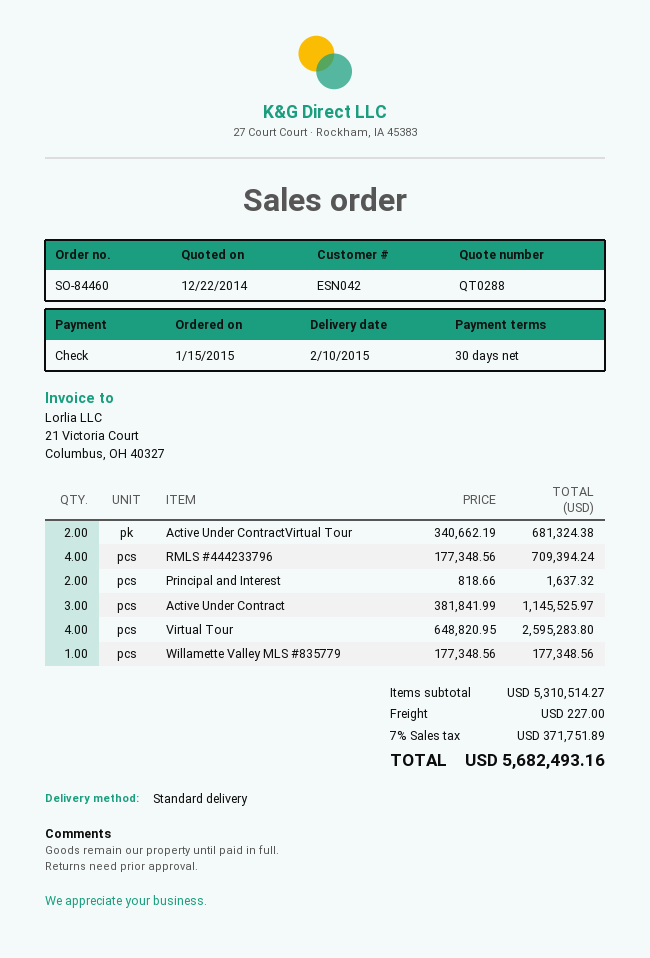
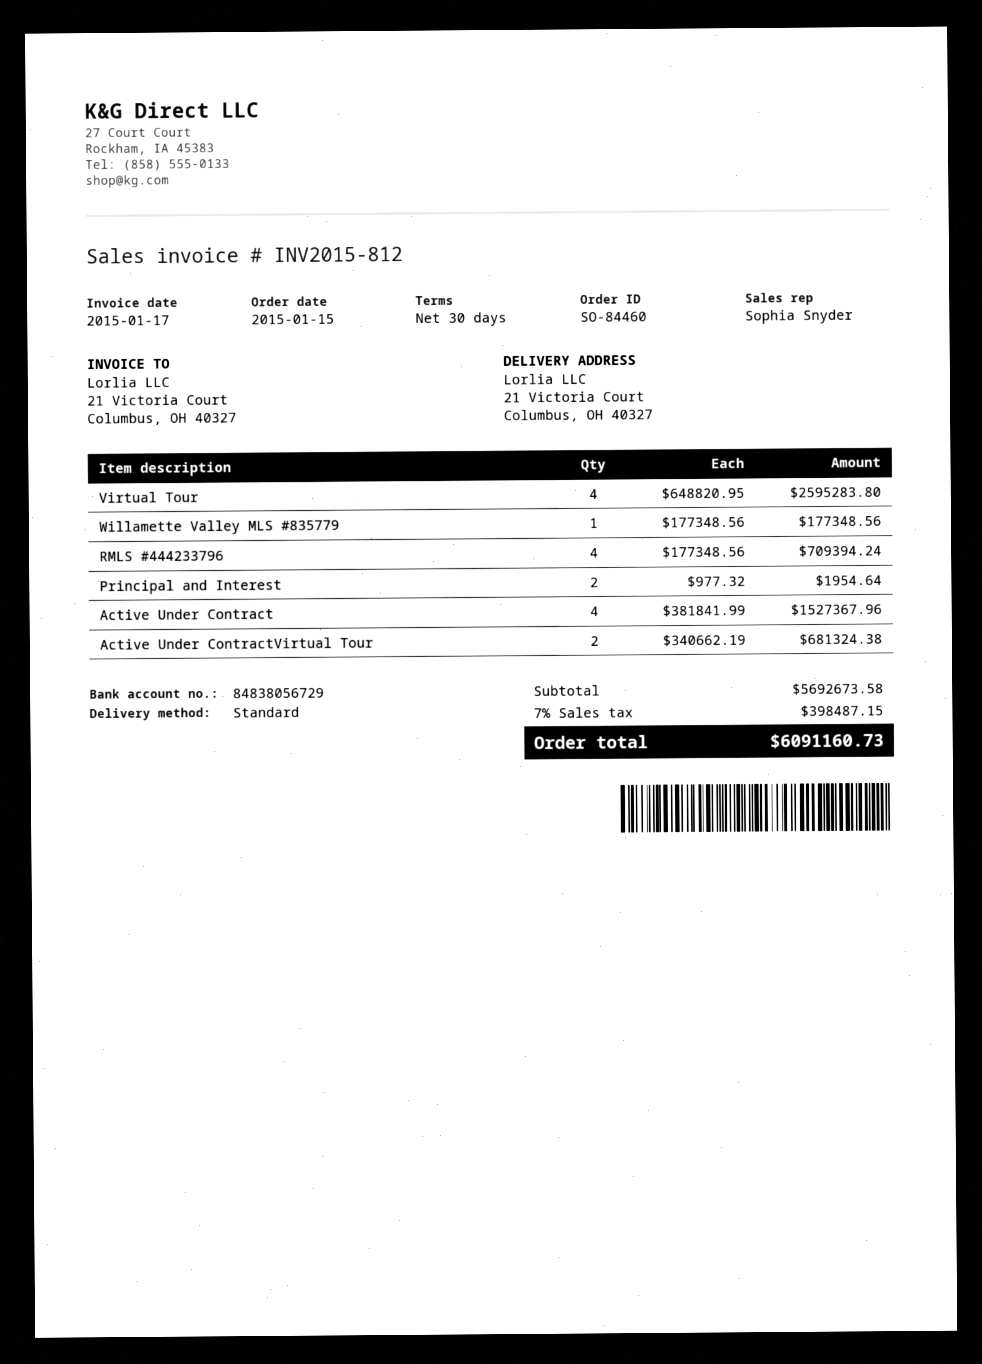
Principal and Interest: 2 x 818.66 = 1637.32 -> 2 x 977.32 = 1954.64
Active Under Contract: 3 x 381841.99 = 1145525.97 -> 4 x 381841.99 = 1527367.96
subtotal: 5310514.27 -> 5692673.58
shipping: 227.00 -> none
tax: 7% = 371751.89 -> 7% = 398487.15
total: 5682493.16 -> 6091160.73

